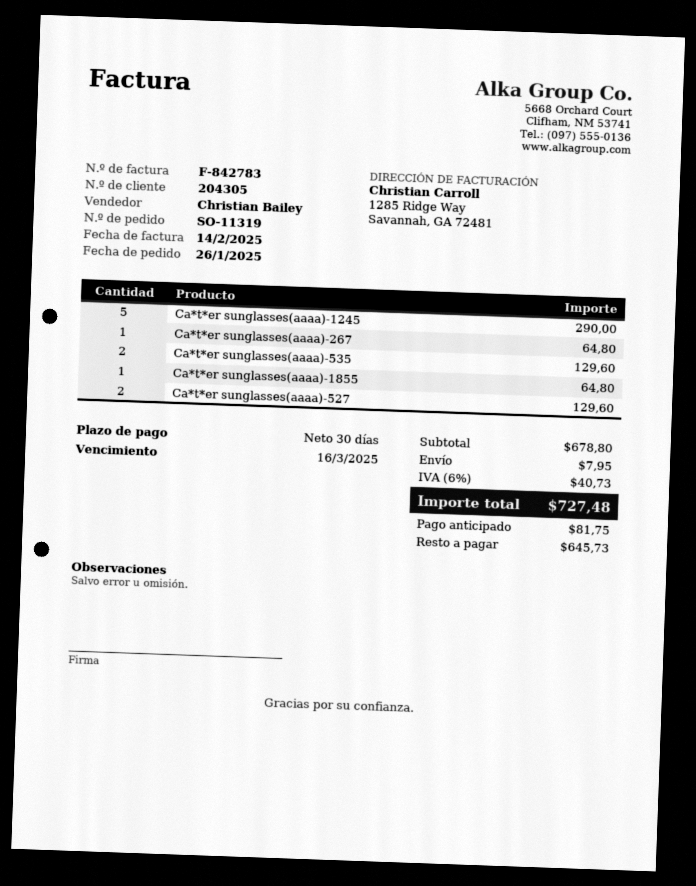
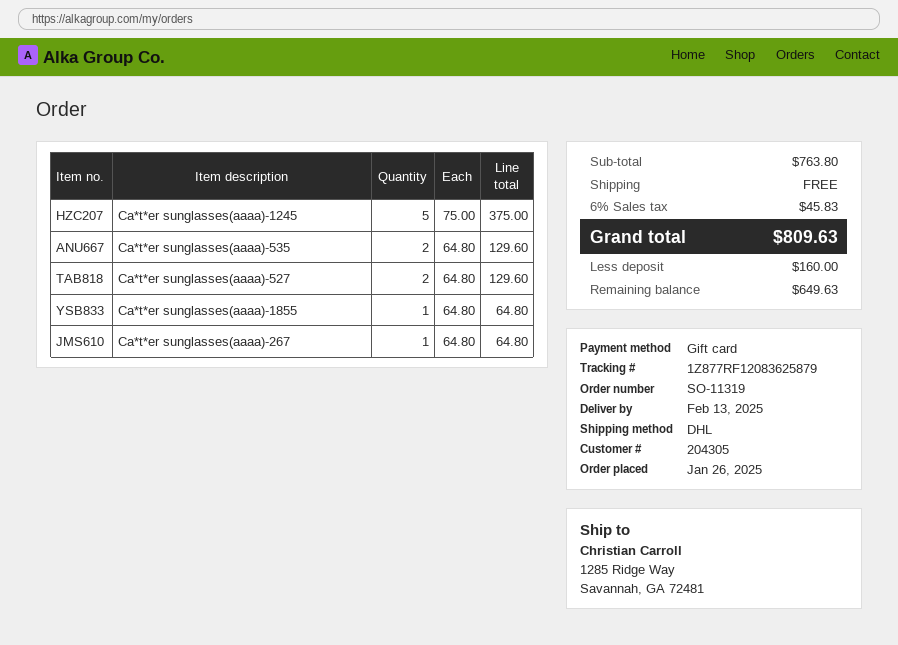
Ca*t*er sunglasses(aaaa)-1245: 5 for 290.00 -> 5 for 375.00
subtotal: 678.80 -> 763.80
shipping: 7.95 -> 0.00
tax: 6% = 40.73 -> 6% = 45.83
total: 727.48 -> 809.63
deposit: 81.75 -> 160.00
balance: 645.73 -> 649.63

